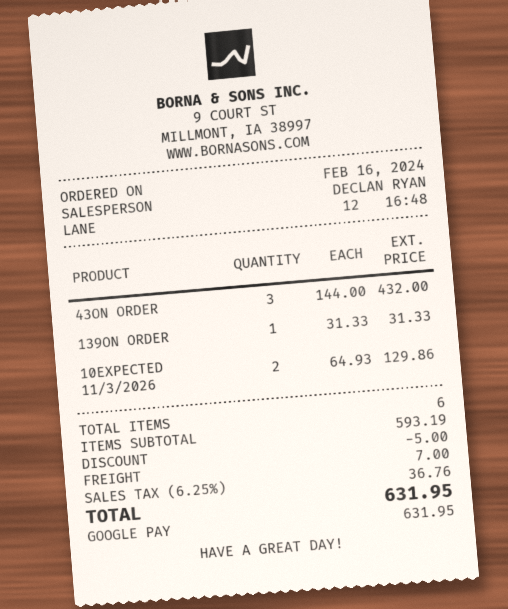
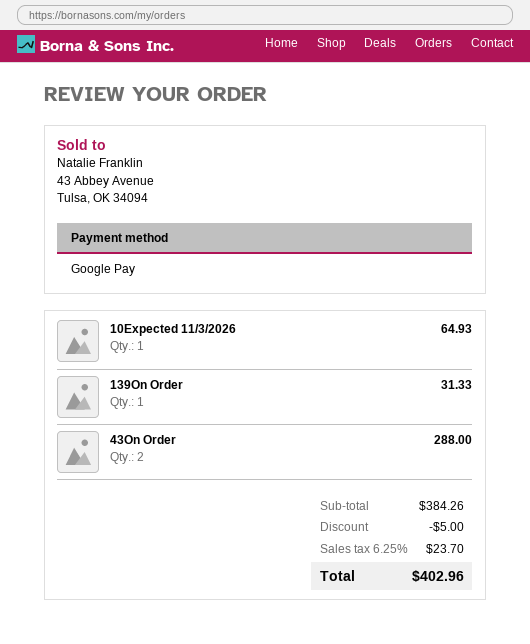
43ON ORDER: 3 for 432.00 -> 2 for 288.00
10EXPECTED 11/3/2026: 2 for 129.86 -> 1 for 64.93
subtotal: 593.19 -> 384.26
shipping: 7.00 -> none
tax: 6.25% = 36.76 -> 6.25% = 23.70
total: 631.95 -> 402.96

